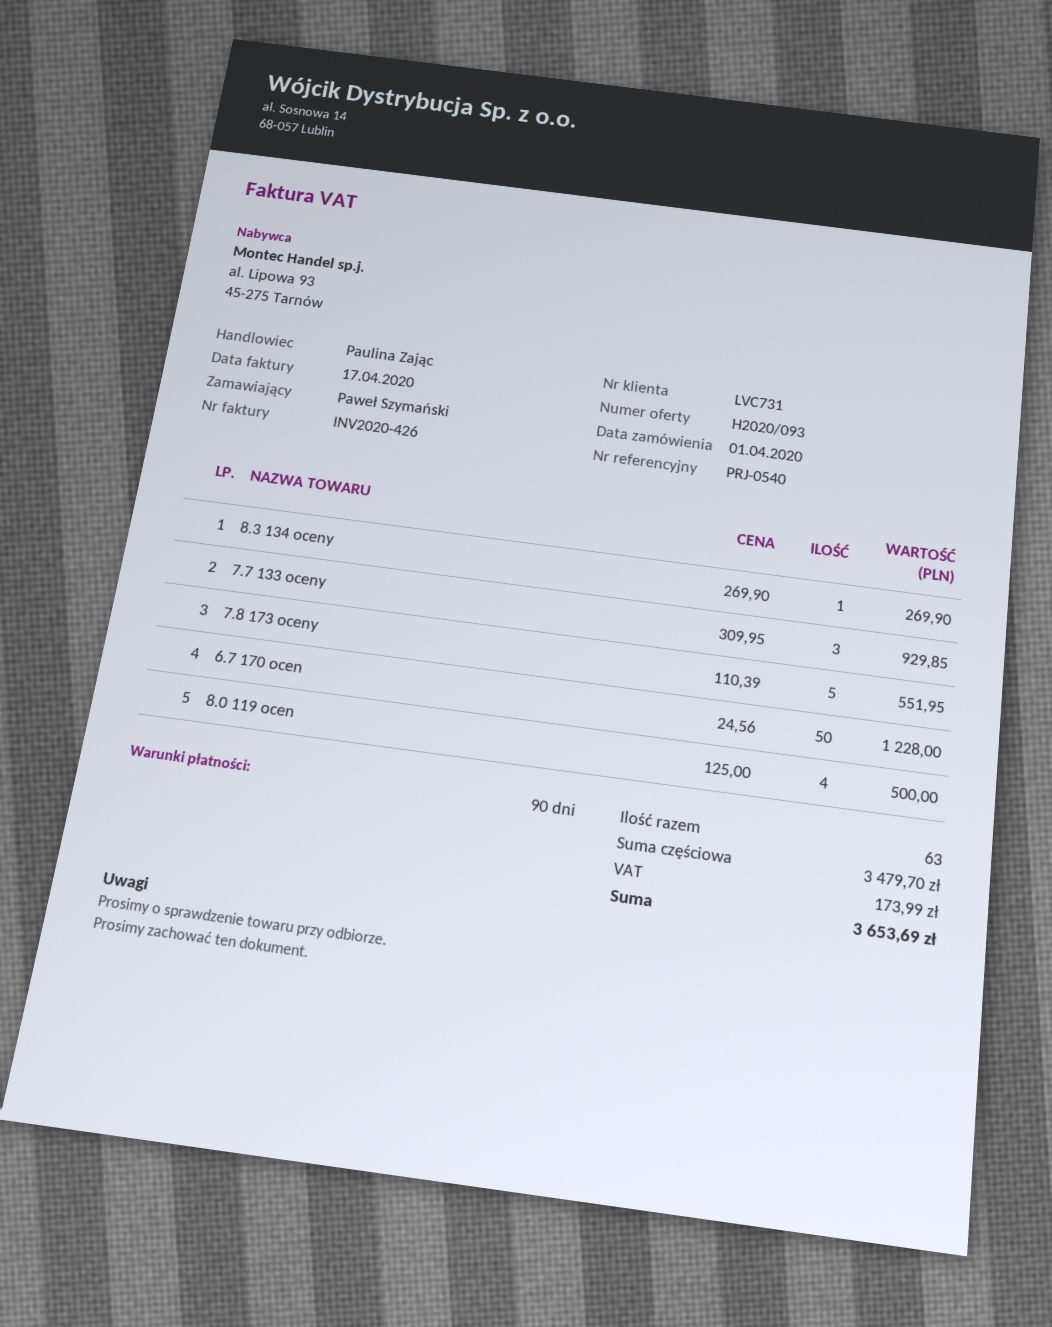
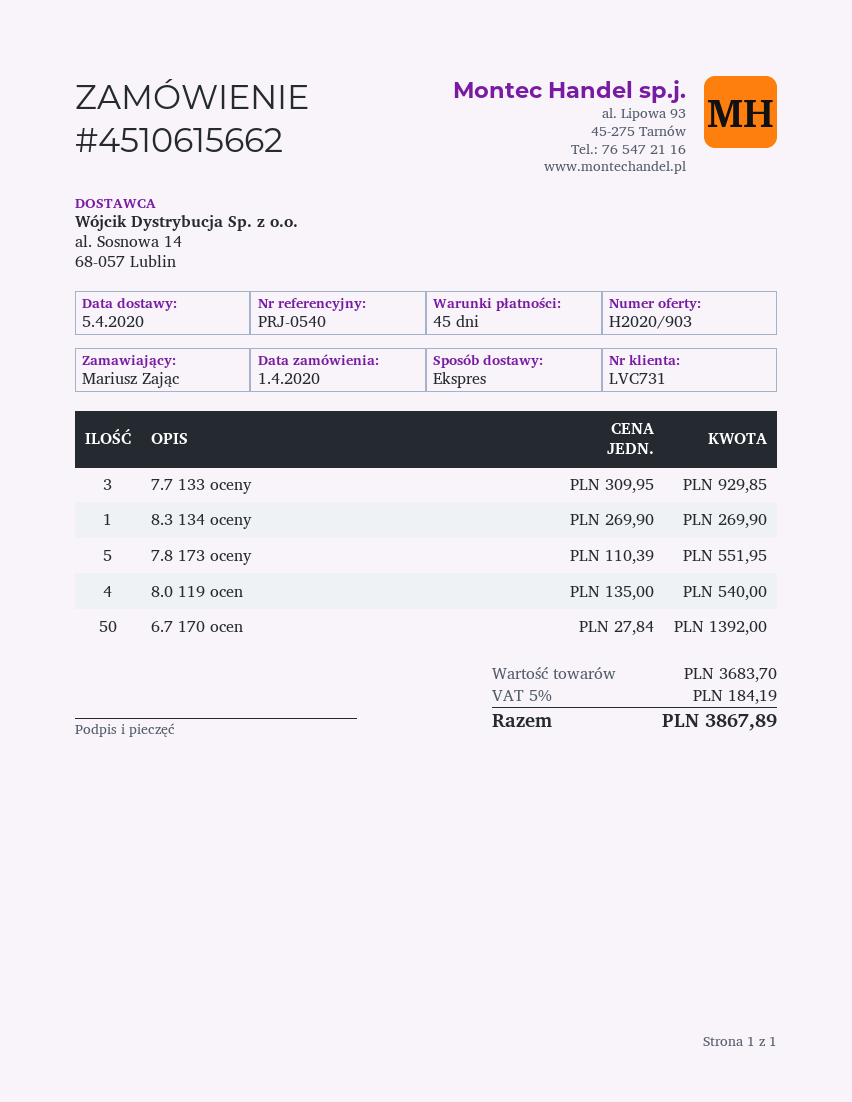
quote number: H2020/093 -> H2020/903
payment terms: 90 days -> 45 days
ordered by: Paweł Szymański -> Mariusz Zając
6.7 170 ocen: 50 x 24.56 = 1228.00 -> 50 x 27.84 = 1392.00
8.0 119 ocen: 4 x 125.00 = 500.00 -> 4 x 135.00 = 540.00
subtotal: 3479.70 -> 3683.70
tax: 173.99 -> 184.19
total: 3653.69 -> 3867.89

